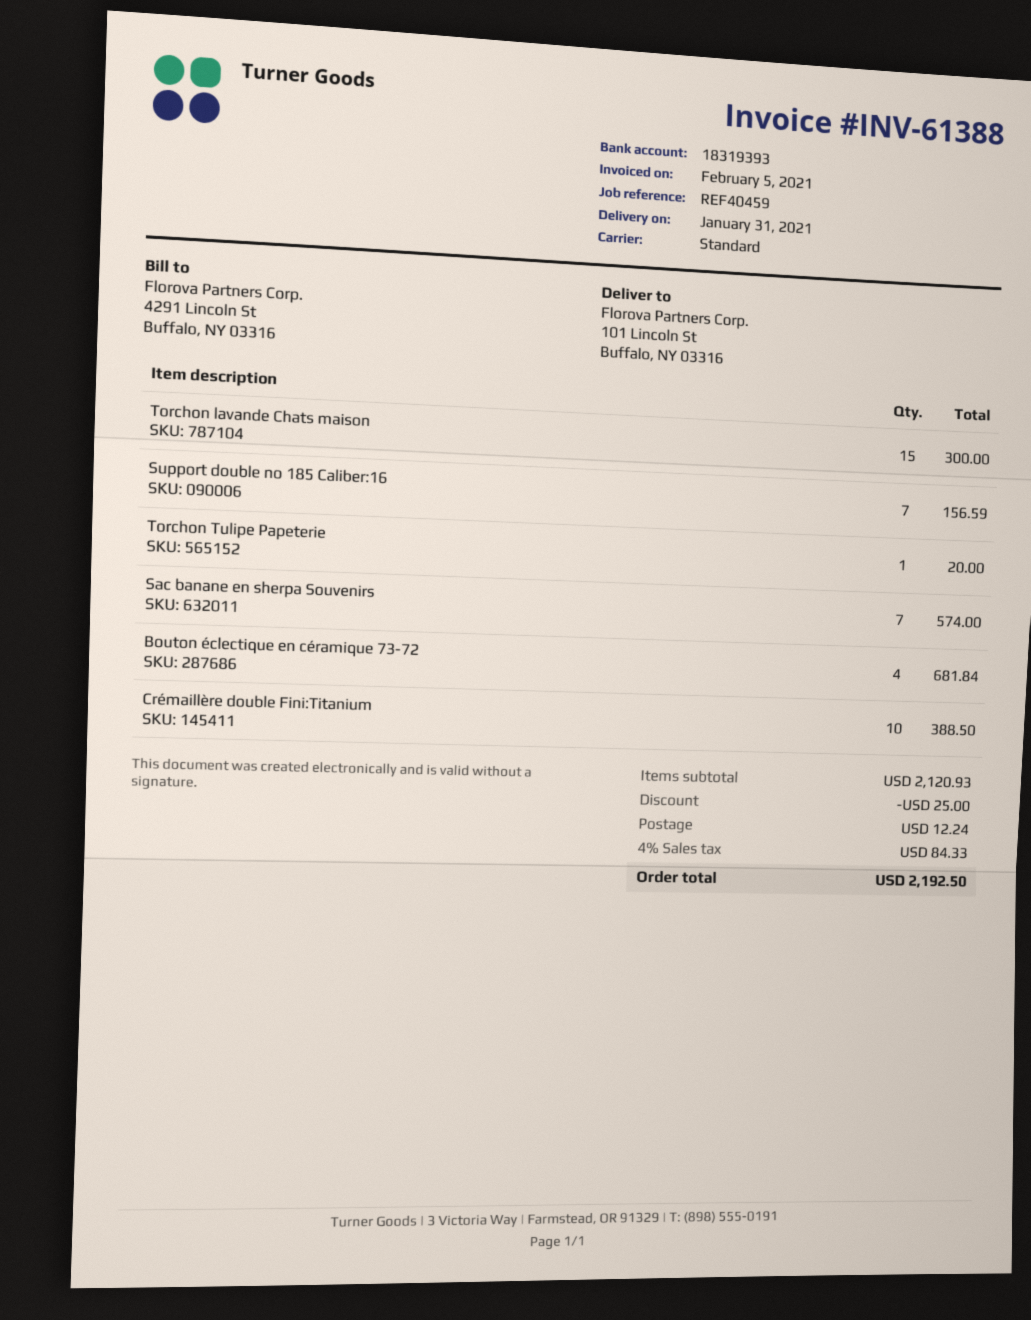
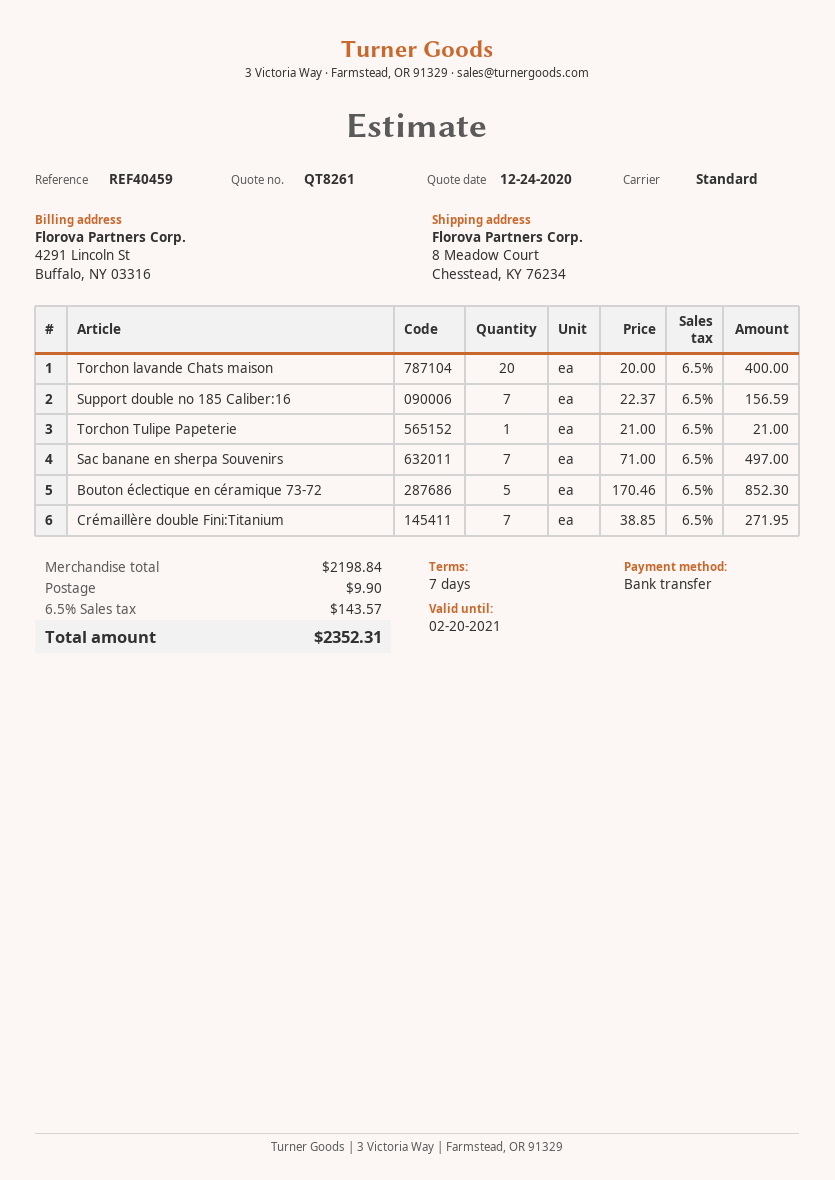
ship to: 101 Lincoln St, Buffalo, NY 03316 -> 8 Meadow Court, Chesstead, KY 76234
Torchon lavande Chats maison: 15 for 300.00 -> 20 for 400.00
Torchon Tulipe Papeterie: 1 for 20.00 -> 1 for 21.00
Sac banane en sherpa Souvenirs: 7 for 574.00 -> 7 for 497.00
Bouton éclectique en céramique 73-72: 4 for 681.84 -> 5 for 852.30
Crémaillère double Fini:Titanium: 10 for 388.50 -> 7 for 271.95
subtotal: 2120.93 -> 2198.84
discount: 25.00 -> none
shipping: 12.24 -> 9.90
tax: 4% = 84.33 -> 6.5% = 143.57
total: 2192.50 -> 2352.31

